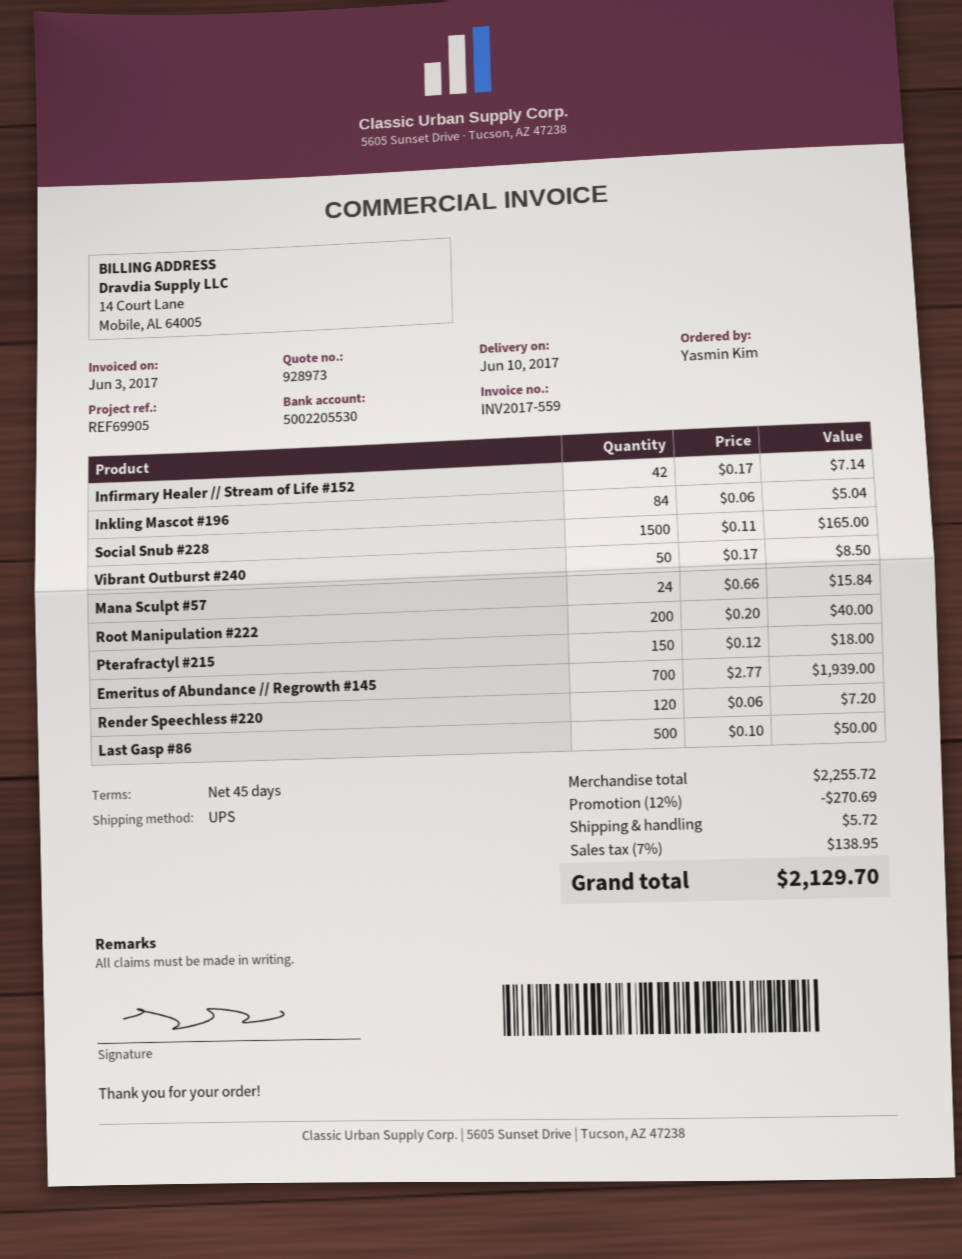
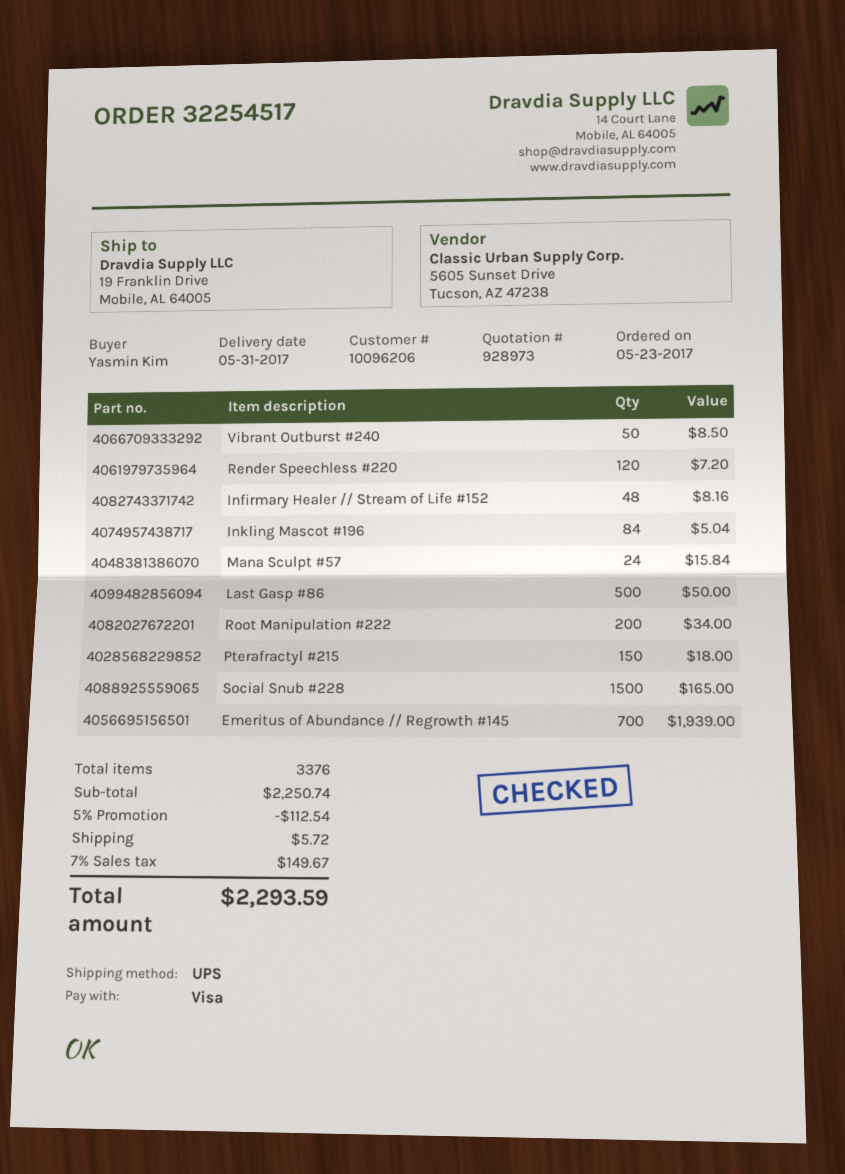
delivery date: 2017-06-10 -> 2017-05-31
Infirmary Healer // Stream of Life #152: 42 for 7.14 -> 48 for 8.16
Root Manipulation #222: 200 for 40.00 -> 200 for 34.00
subtotal: 2255.72 -> 2250.74
discount: 12% = 270.69 -> 5% = 112.54
tax: 7% = 138.95 -> 7% = 149.67
total: 2129.70 -> 2293.59

